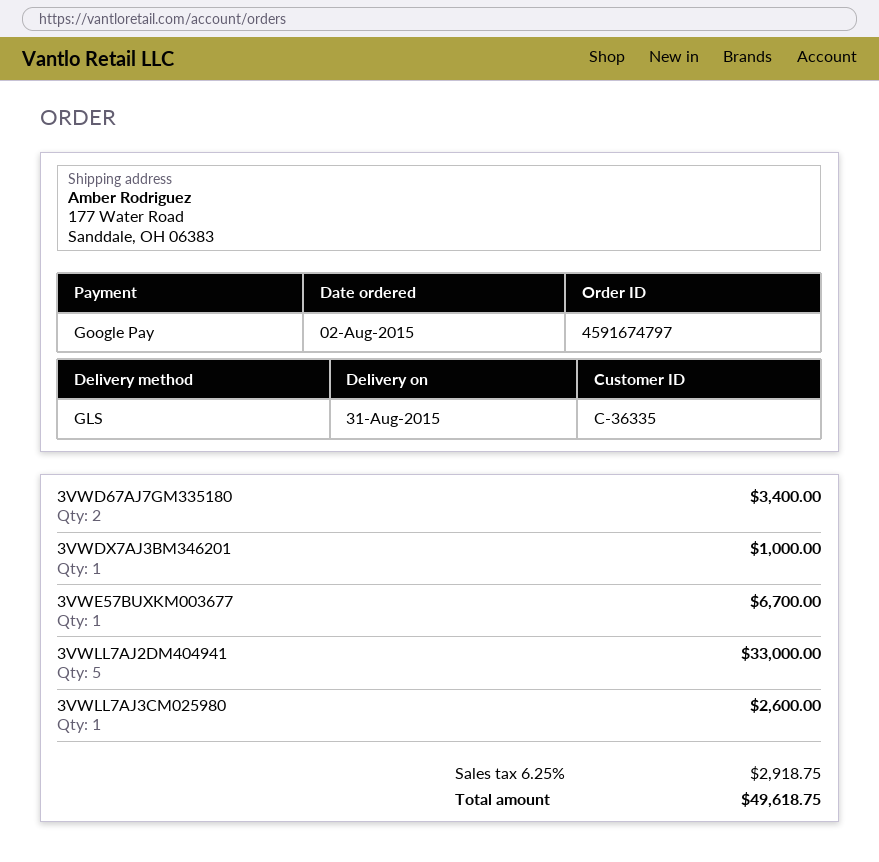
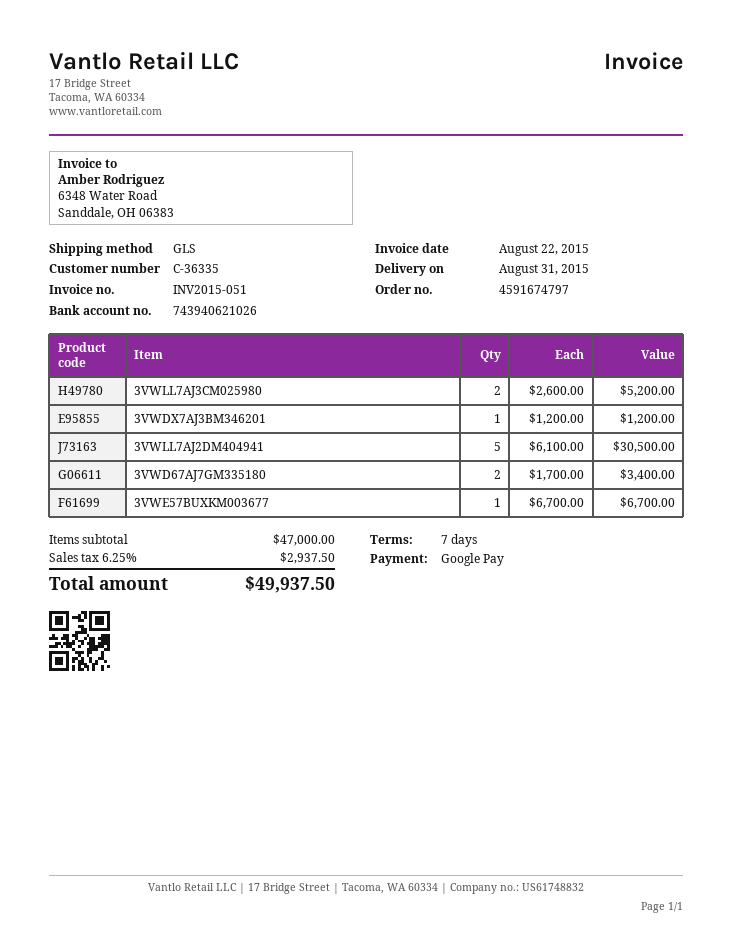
3VWDX7AJ3BM346201: 1 for 1000.00 -> 1 for 1200.00
3VWLL7AJ2DM404941: 5 for 33000.00 -> 5 for 30500.00
3VWLL7AJ3CM025980: 1 for 2600.00 -> 2 for 5200.00
tax: 6.25% = 2918.75 -> 6.25% = 2937.50
total: 49618.75 -> 49937.50

